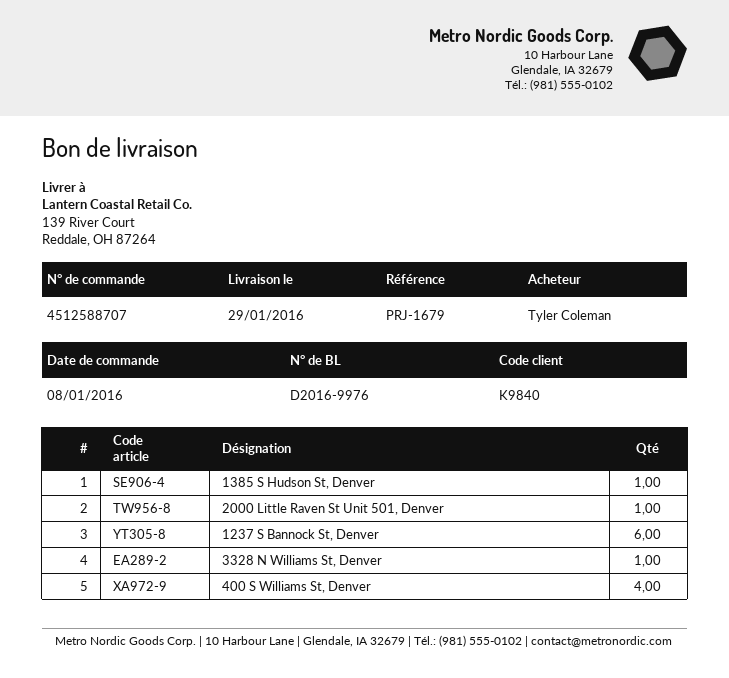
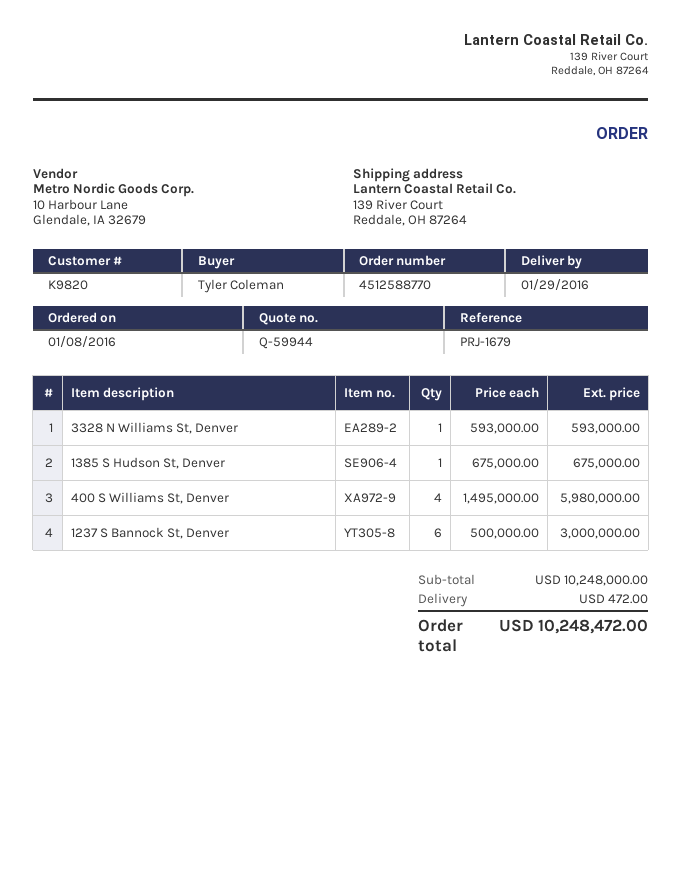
order number: 4512588707 -> 4512588770
customer number: K9840 -> K9820
2000 Little Raven St Unit 501, Denver: 1 -> none

